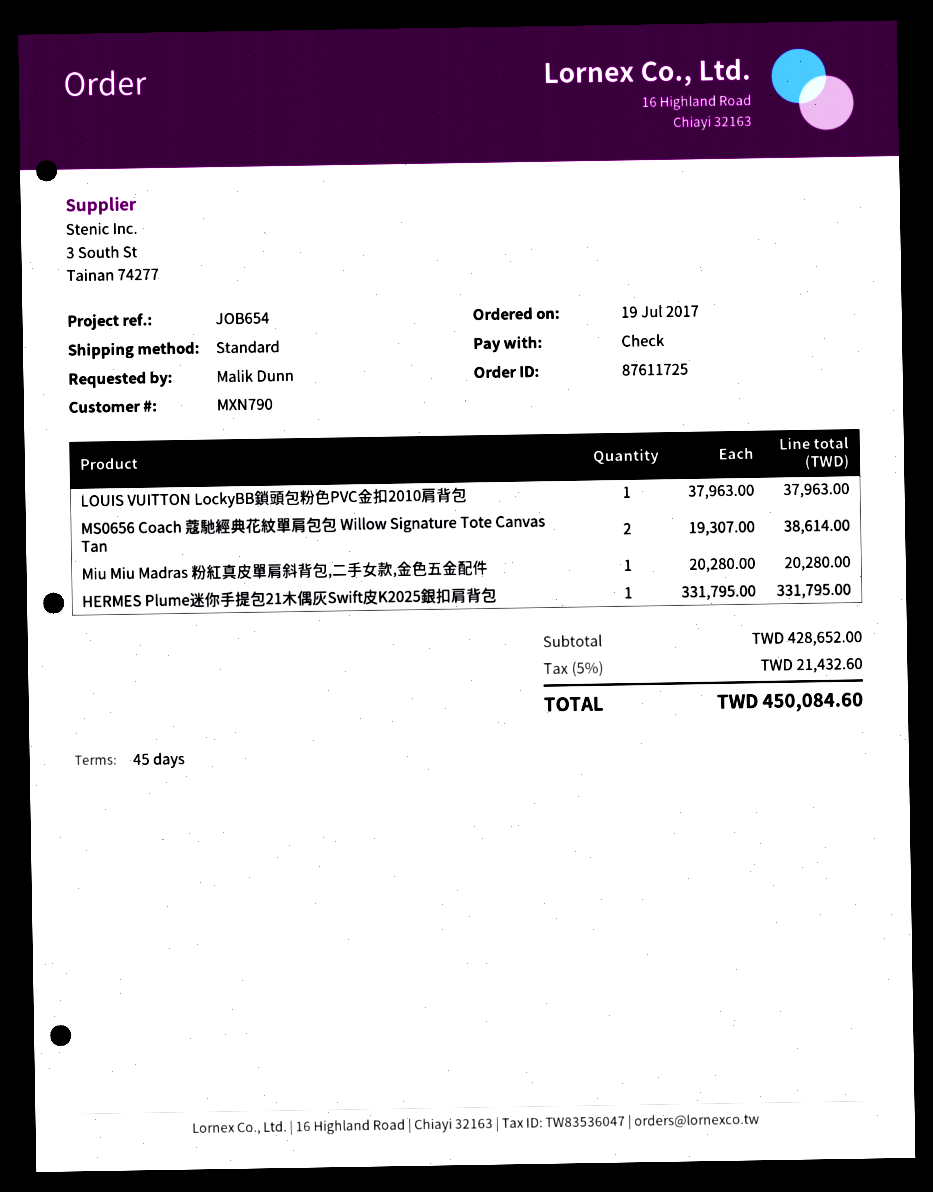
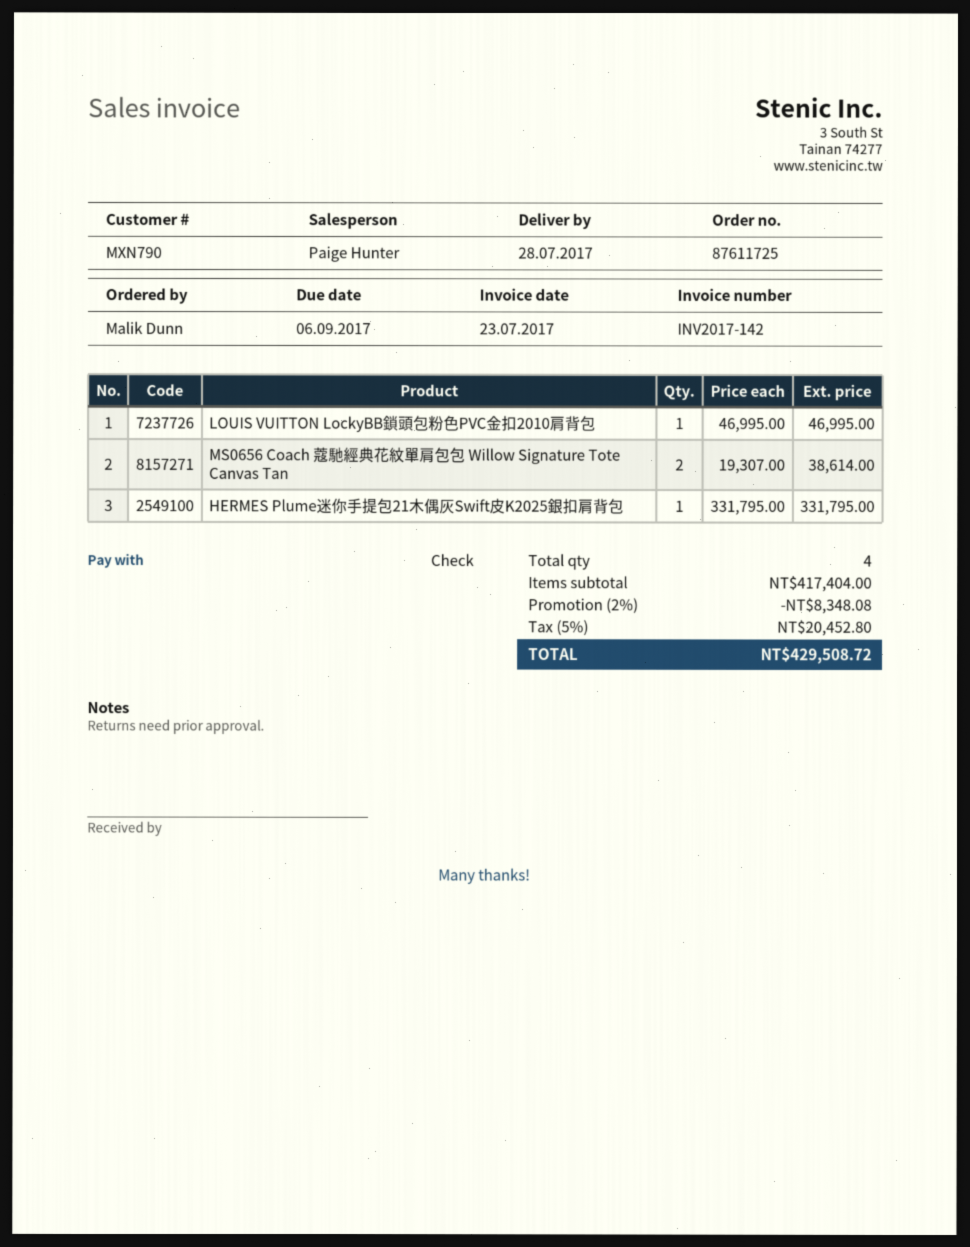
LOUIS VUITTON LockyBB鎖頭包粉色PVC金扣2010肩背包: 1 x 37963.00 = 37963.00 -> 1 x 46995.00 = 46995.00
Miu Miu Madras 粉紅真皮單肩斜背包,二手女款,金色五金配件: 1 x 20280.00 = 20280.00 -> none
subtotal: 428652.00 -> 417404.00
discount: none -> 2% = 8348.08
tax: 5% = 21432.60 -> 5% = 20452.80
total: 450084.60 -> 429508.72

